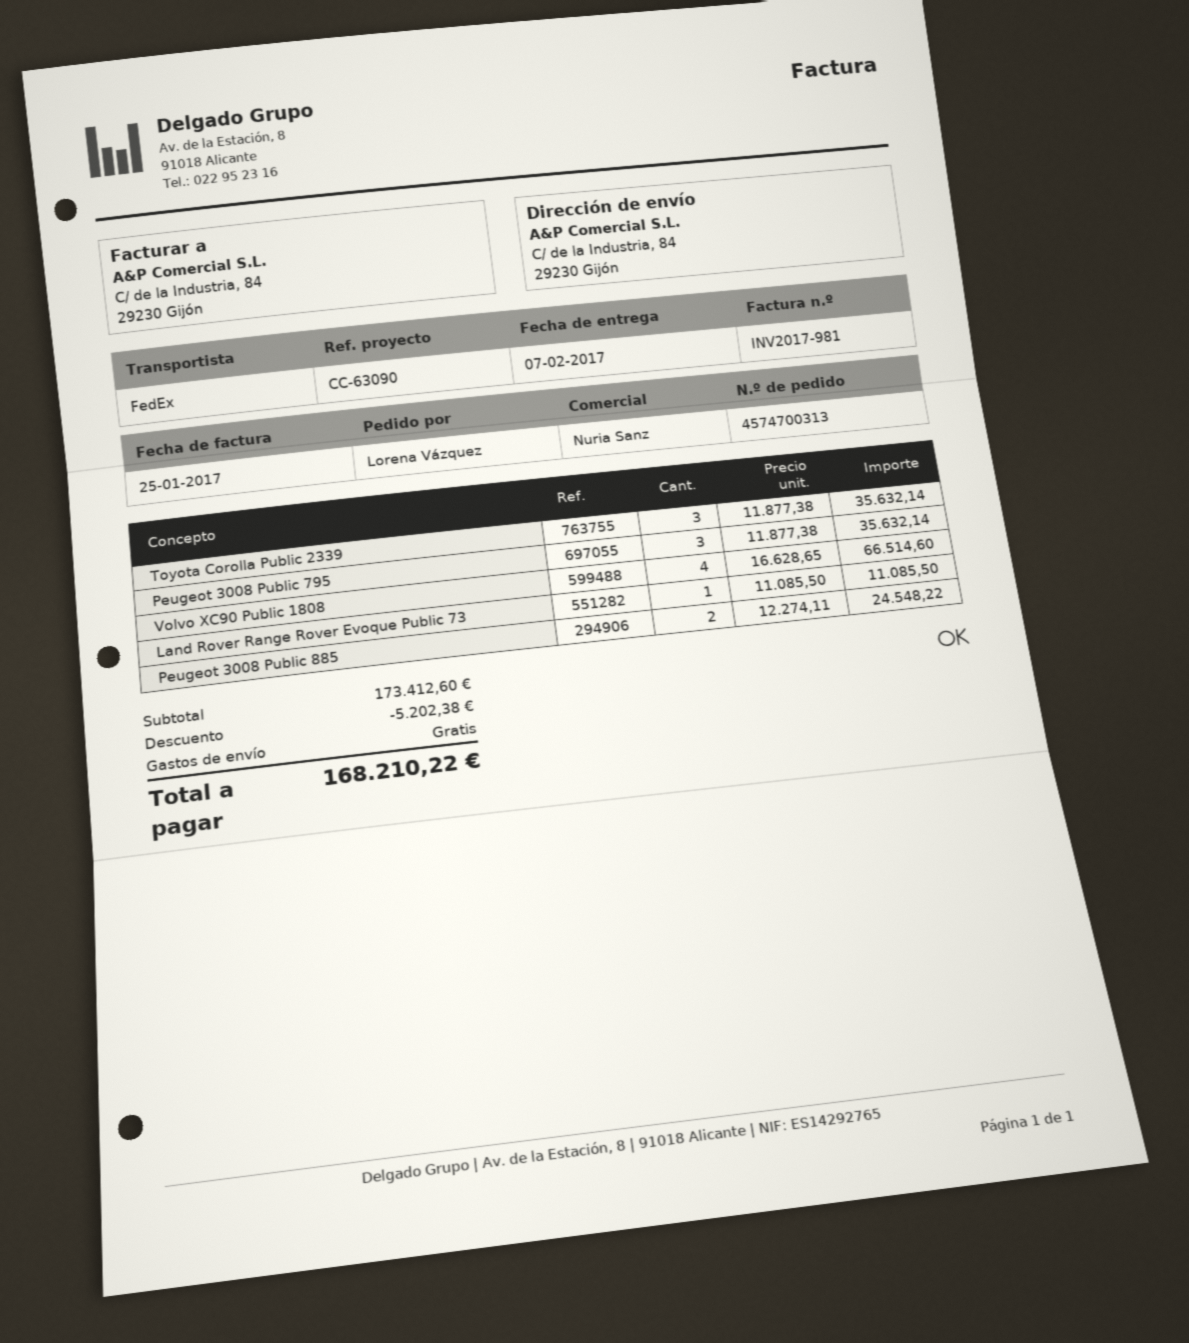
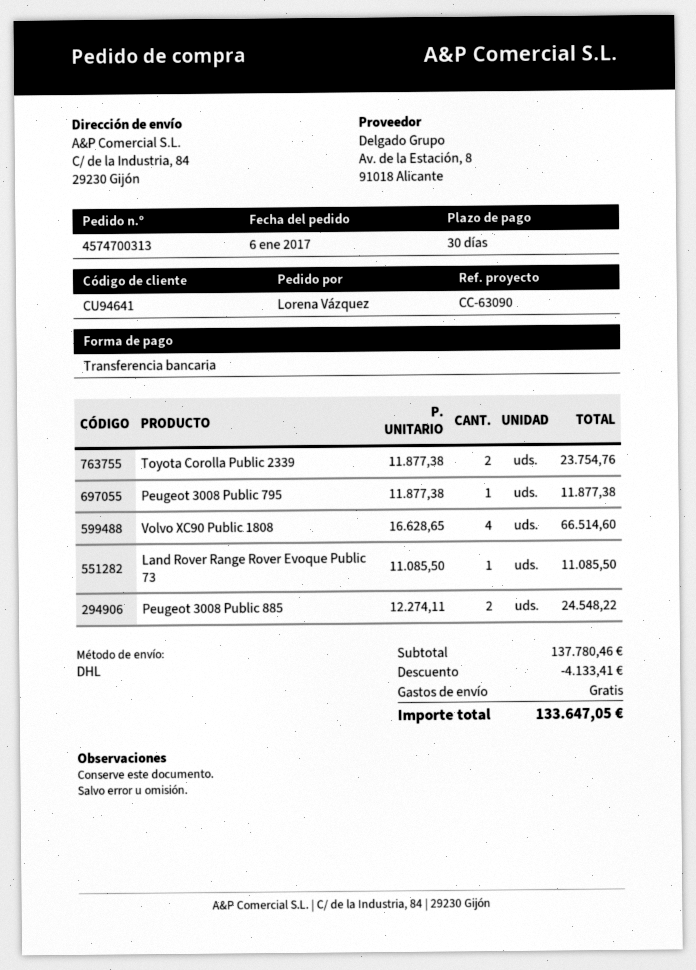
shipping method: FedEx -> DHL
Toyota Corolla Public 2339: 3 x 11877.38 = 35632.14 -> 2 x 11877.38 = 23754.76
Peugeot 3008 Public 795: 3 x 11877.38 = 35632.14 -> 1 x 11877.38 = 11877.38
subtotal: 173412.60 -> 137780.46
discount: 5202.38 -> 4133.41
total: 168210.22 -> 133647.05

